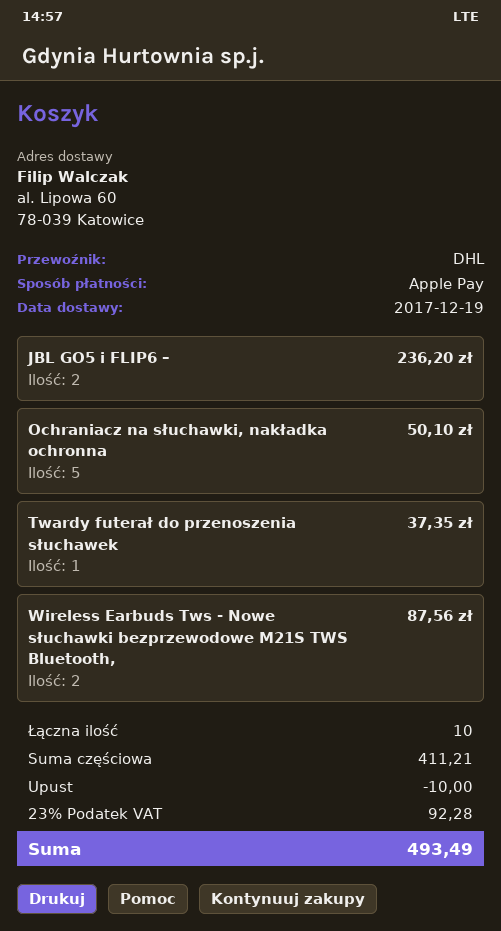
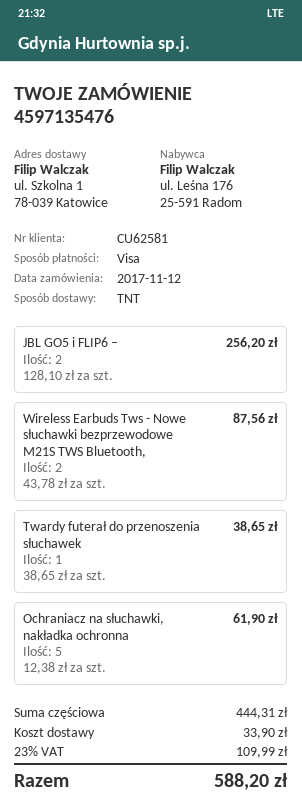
payment method: Apple Pay -> Visa
shipping method: DHL -> TNT
ship to: al. Lipowa 60, 78-039 Katowice -> ul. Szkolna 1, 78-039 Katowice
JBL GO5 i FLIP6 –: 2 for 236.20 -> 2 for 256.20
Ochraniacz na słuchawki, nakładka ochronna: 5 for 50.10 -> 5 for 61.90
Twardy futerał do przenoszenia słuchawek: 1 for 37.35 -> 1 for 38.65
subtotal: 411.21 -> 444.31
discount: 10.00 -> none
shipping: none -> 33.90
tax: 23% = 92.28 -> 23% = 109.99
total: 493.49 -> 588.20

